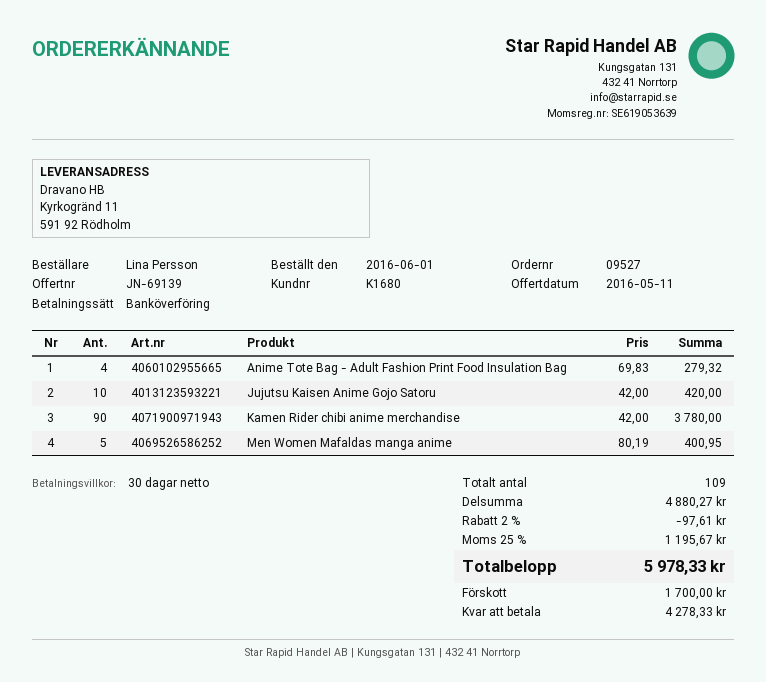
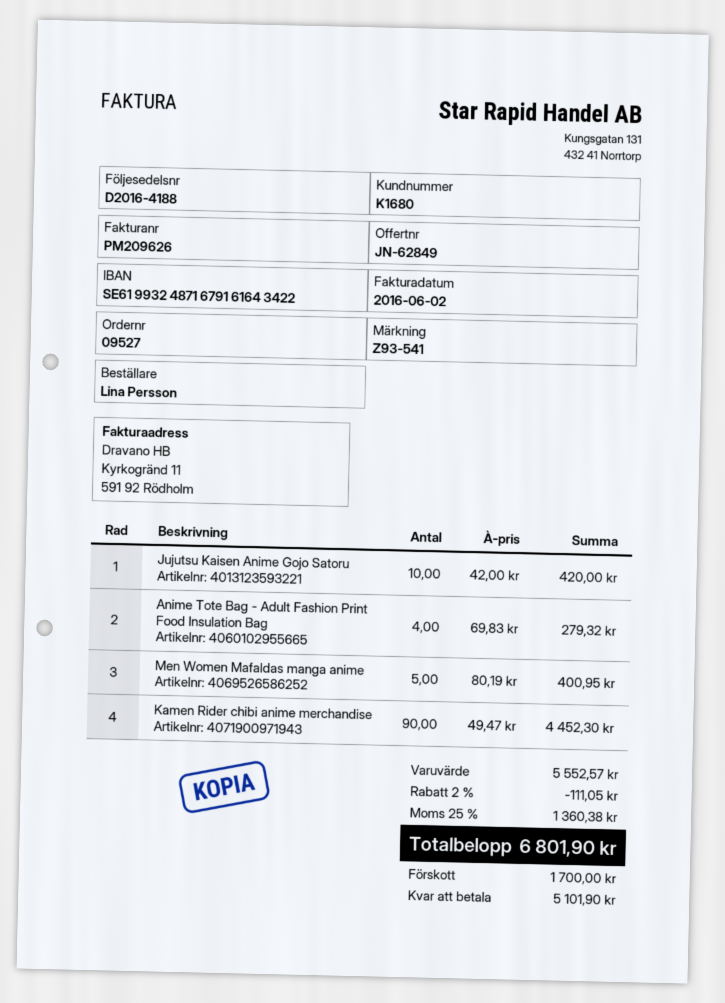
quote number: JN-69139 -> JN-62849
Kamen Rider chibi anime merchandise: 90 x 42.00 = 3780.00 -> 90 x 49.47 = 4452.30
subtotal: 4880.27 -> 5552.57
discount: 2% = 97.61 -> 2% = 111.05
tax: 25% = 1195.67 -> 25% = 1360.38
total: 5978.33 -> 6801.90
balance: 4278.33 -> 5101.90

